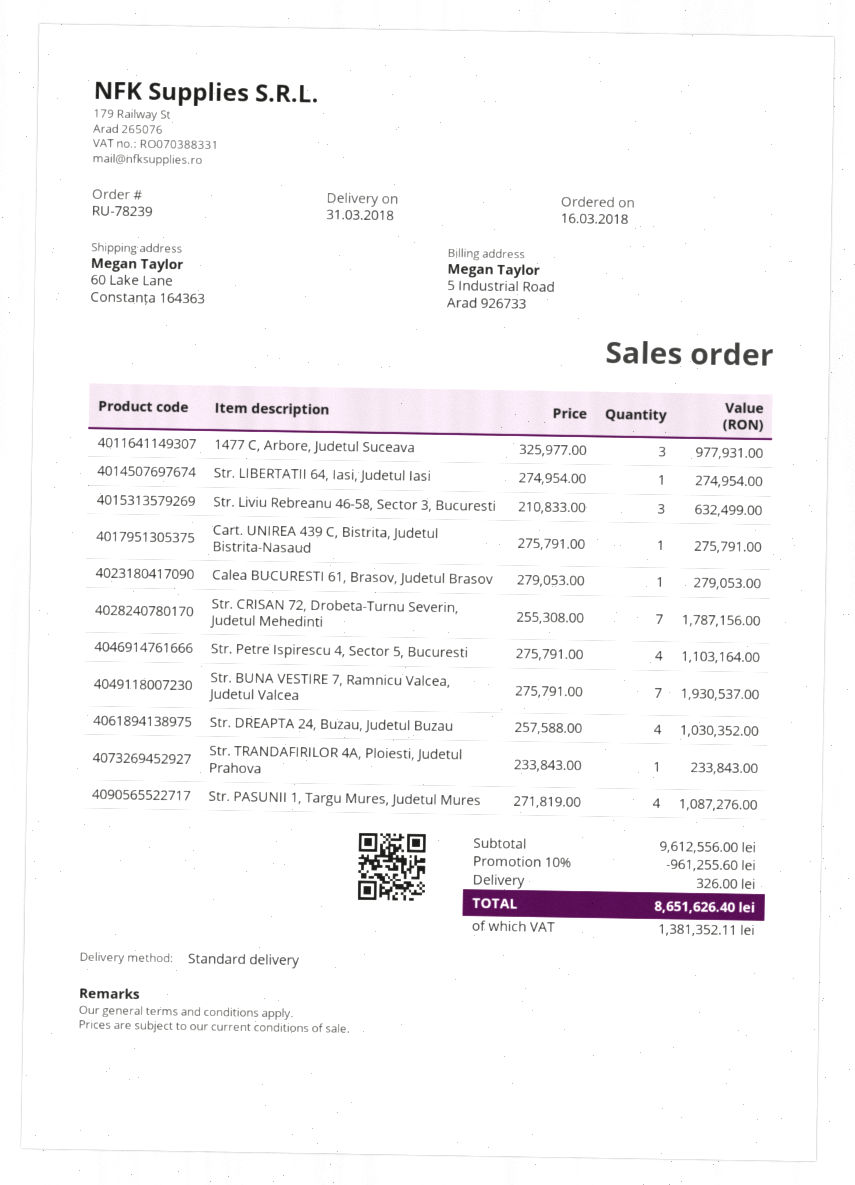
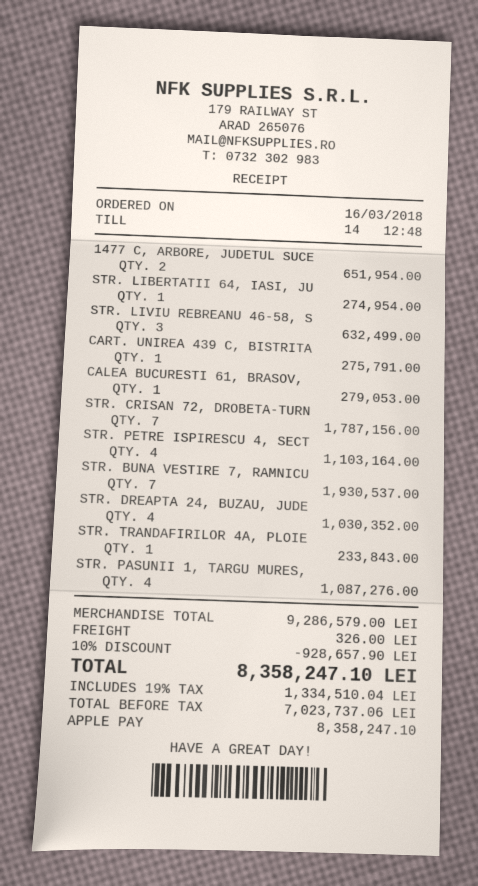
1477 C, Arbore, Judetul Suceava: 3 for 977931.00 -> 2 for 651954.00
subtotal: 9612556.00 -> 9286579.00
discount: 10% = 961255.60 -> 10% = 928657.90
tax: 1381352.11 -> 1334510.04
total: 8651626.40 -> 8358247.10

